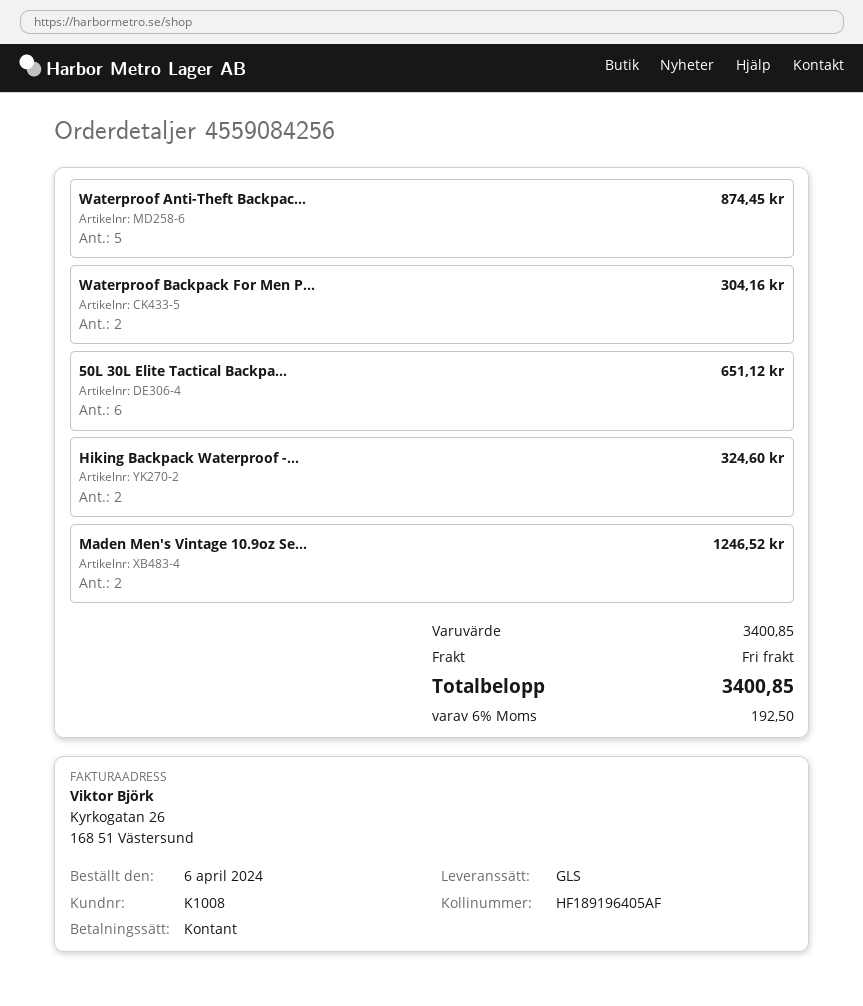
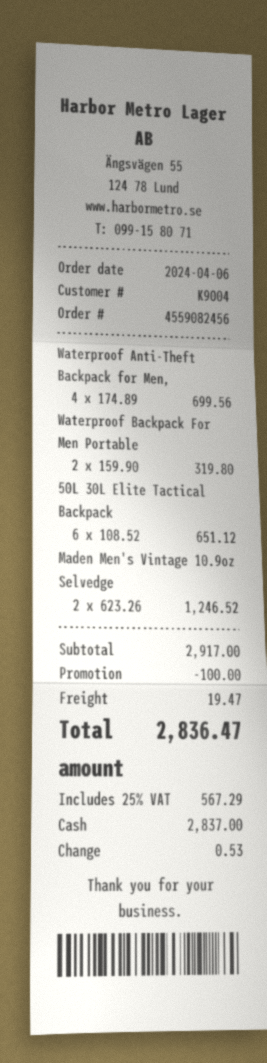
order number: 4559084256 -> 4559082456
customer number: K1008 -> K9004
Waterproof Anti-Theft Backpac...: 5 for 874.45 -> 4 for 699.56
Waterproof Backpack For Men P...: 2 for 304.16 -> 2 for 319.80
Hiking Backpack Waterproof -...: 2 for 324.60 -> none
subtotal: 3400.85 -> 2917.00
discount: none -> 100.00
shipping: 0.00 -> 19.47
tax: 6% = 192.50 -> 25% = 567.29
total: 3400.85 -> 2836.47

